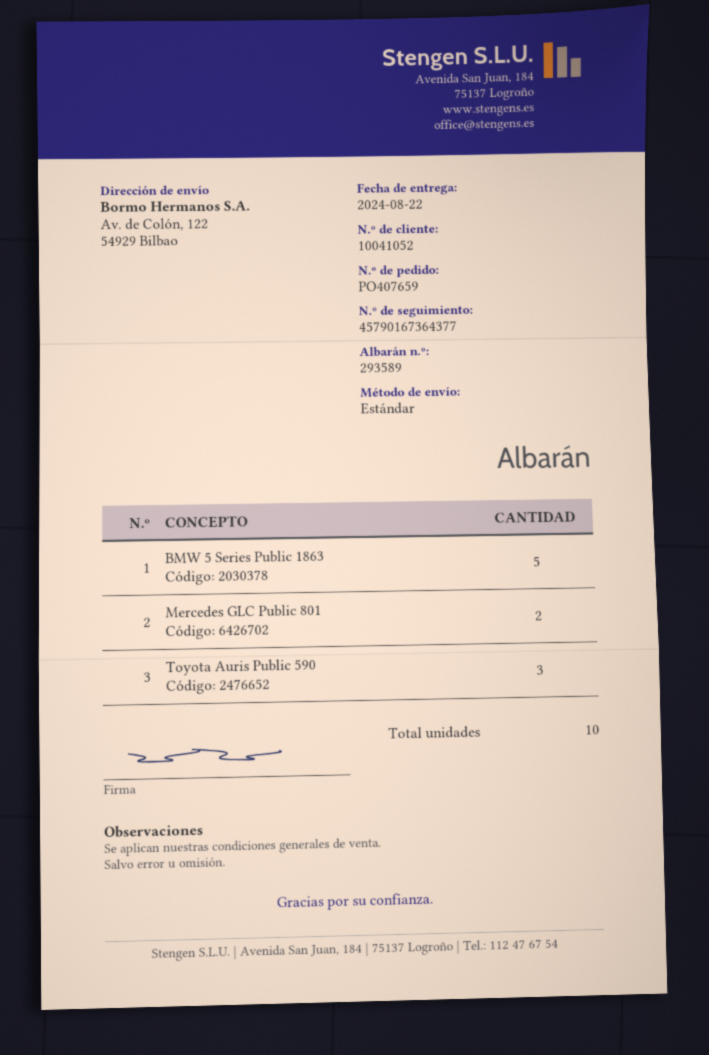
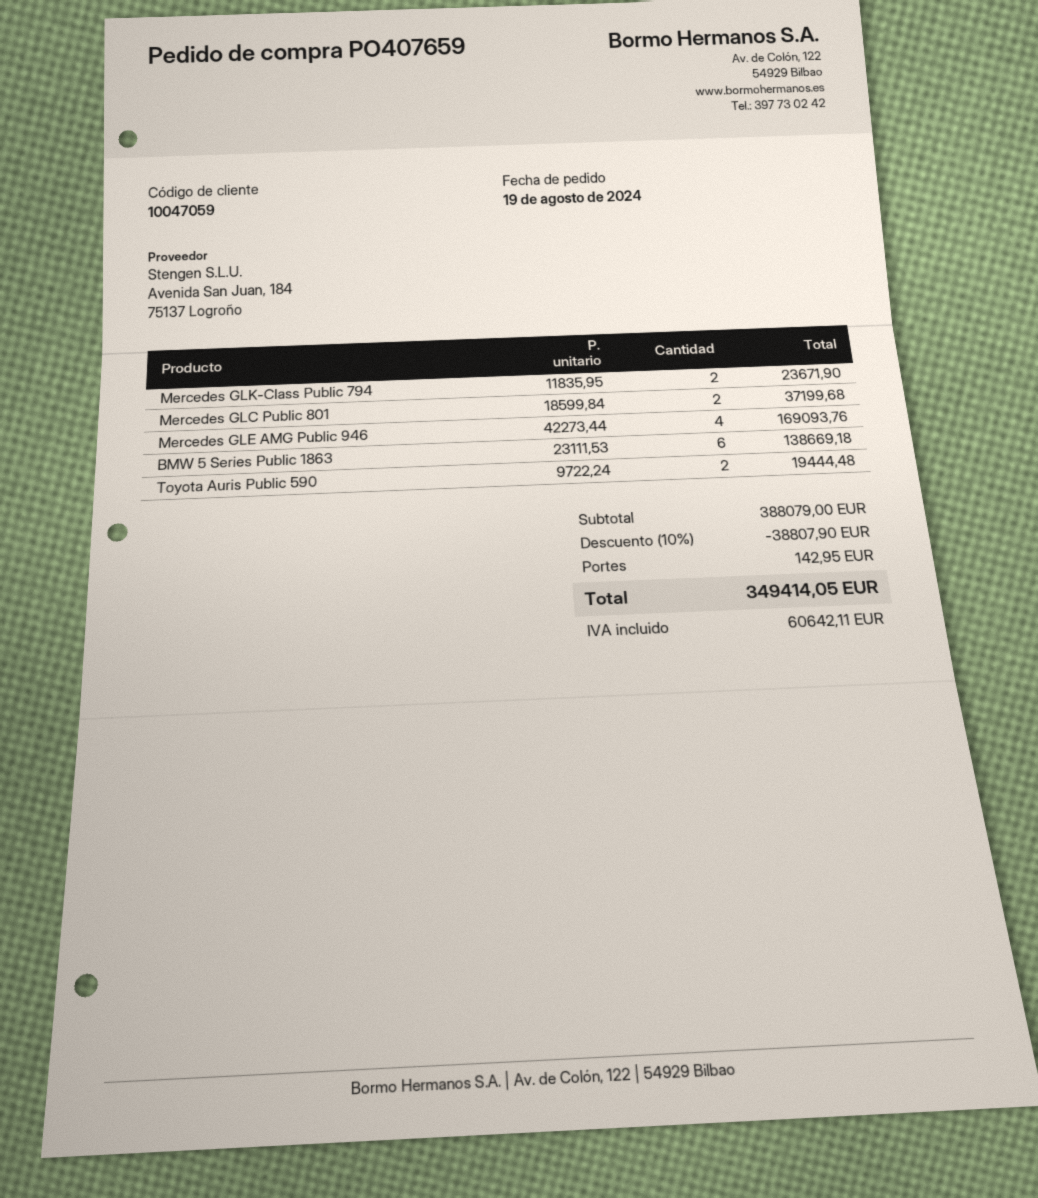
customer number: 10041052 -> 10047059
BMW 5 Series Public 1863: 5 -> 6
Toyota Auris Public 590: 3 -> 2
Mercedes GLK-Class Public 794: none -> 2
Mercedes GLE AMG Public 946: none -> 4

